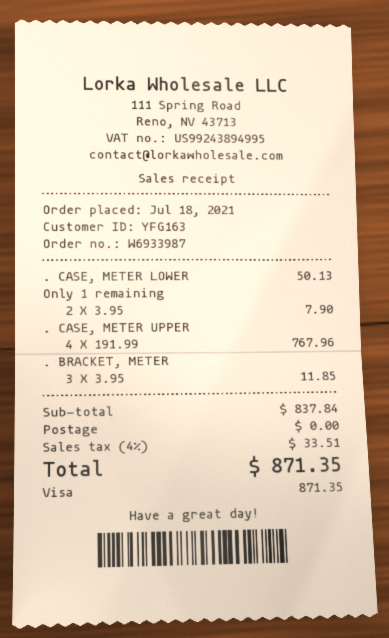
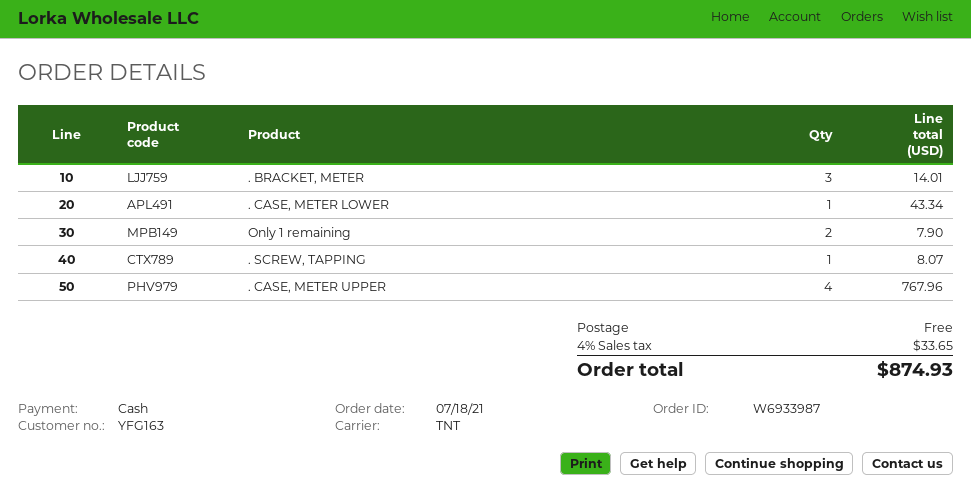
payment method: Visa -> cash
. CASE, METER LOWER: 1 for 50.13 -> 1 for 43.34
. BRACKET, METER: 3 for 11.85 -> 3 for 14.01
. SCREW, TAPPING: none -> 1 for 8.07
tax: 4% = 33.51 -> 4% = 33.65
total: 871.35 -> 874.93

